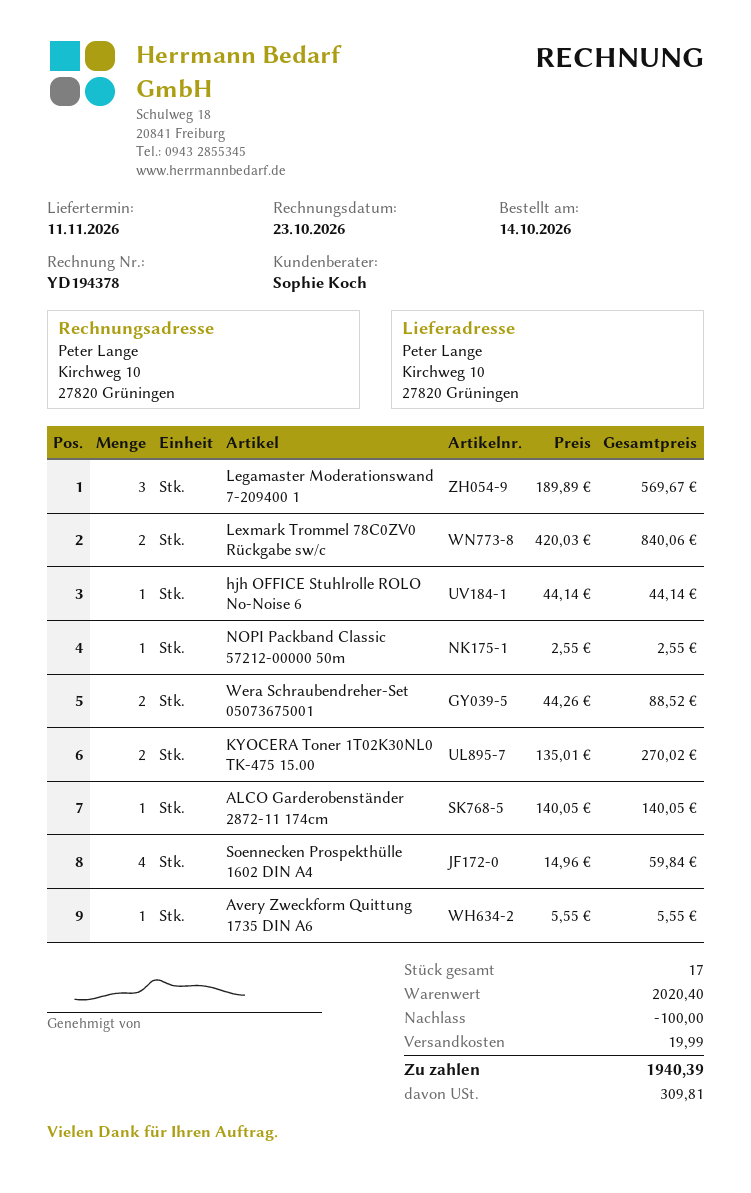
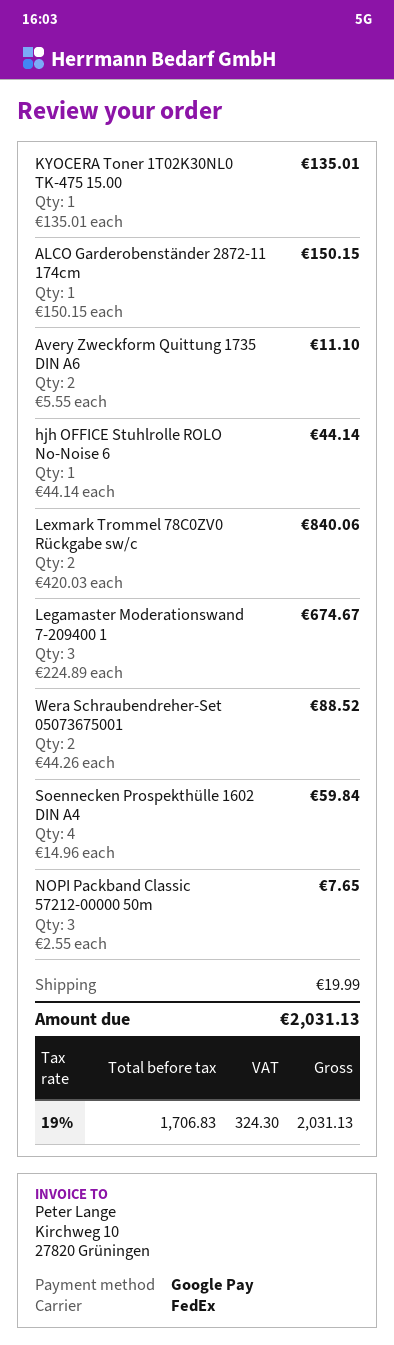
Legamaster Moderationswand 7-209400 1: 3 x 189.89 = 569.67 -> 3 x 224.89 = 674.67
NOPI Packband Classic 57212-00000 50m: 1 x 2.55 = 2.55 -> 3 x 2.55 = 7.65
KYOCERA Toner 1T02K30NL0 TK-475 15.00: 2 x 135.01 = 270.02 -> 1 x 135.01 = 135.01
ALCO Garderobenständer 2872-11 174cm: 1 x 140.05 = 140.05 -> 1 x 150.15 = 150.15
Avery Zweckform Quittung 1735 DIN A6: 1 x 5.55 = 5.55 -> 2 x 5.55 = 11.10
discount: 100.00 -> none
tax: 309.81 -> 324.30
total: 1940.39 -> 2031.13

